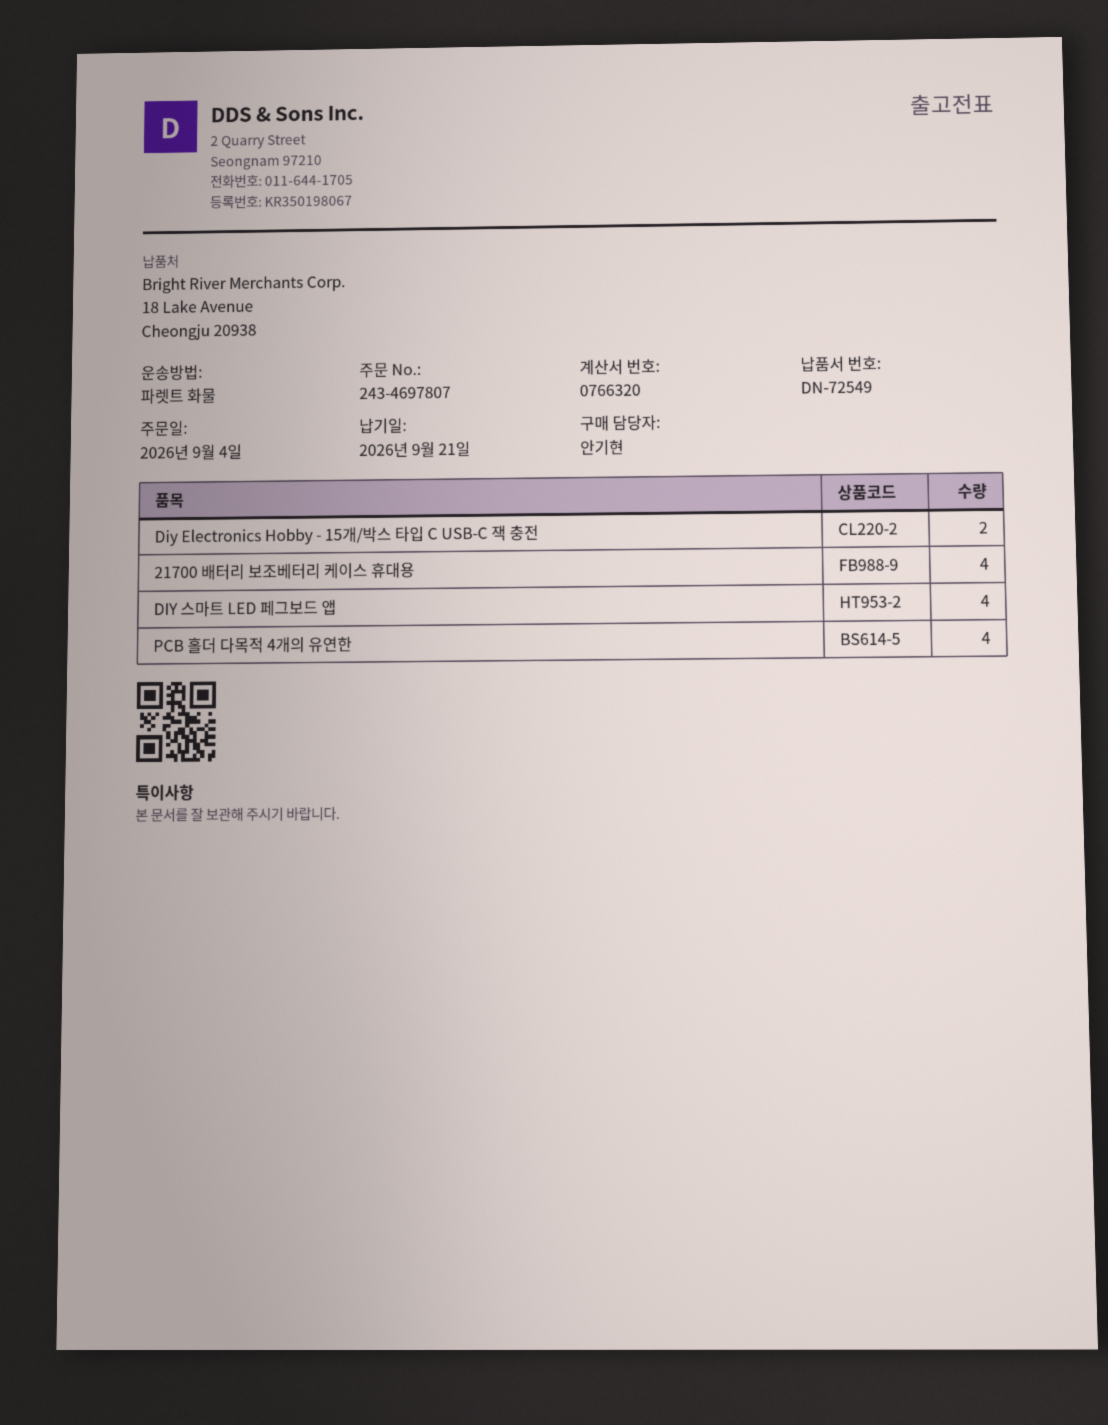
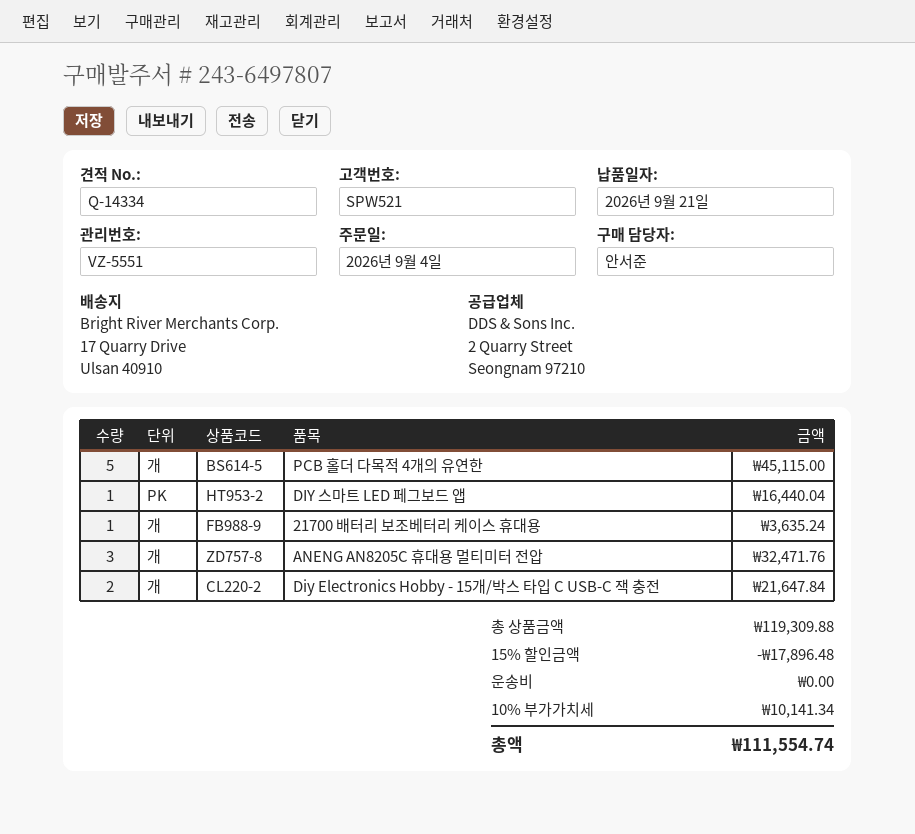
order number: 243-4697807 -> 243-6497807
ordered by: 안기현 -> 안서준
ship to: 18 Lake Avenue, Cheongju 20938 -> 17 Quarry Drive, Ulsan 40910
21700 배터리 보조베터리 케이스 휴대용: 4 -> 1
DIY 스마트 LED 페그보드 앱: 4 -> 1
PCB 홀더 다목적 4개의 유연한: 4 -> 5
ANENG AN8205C 휴대용 멀티미터 전압: none -> 3

